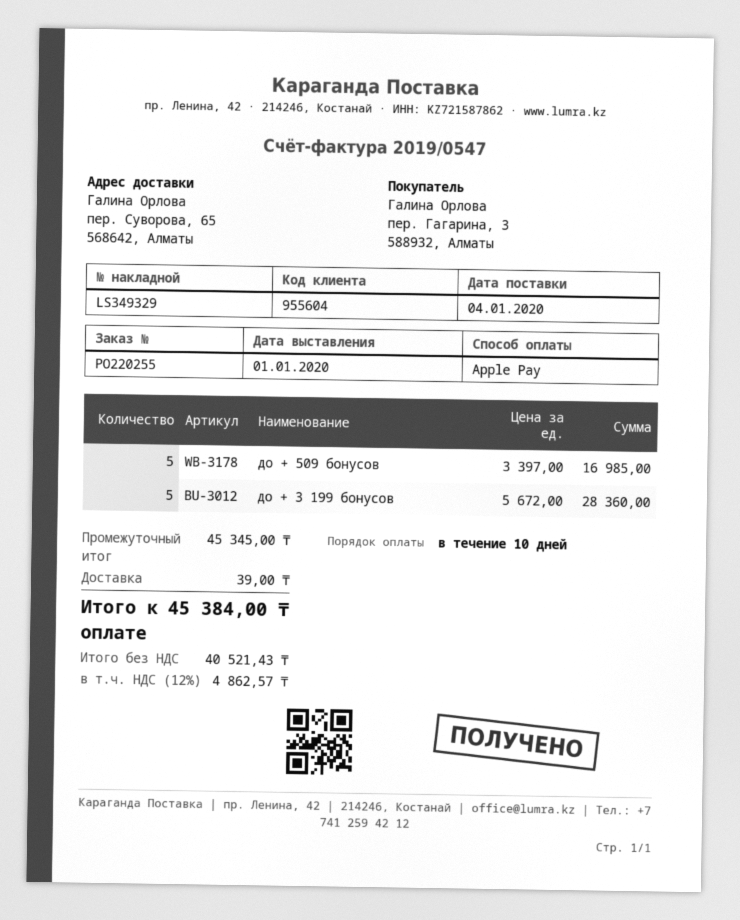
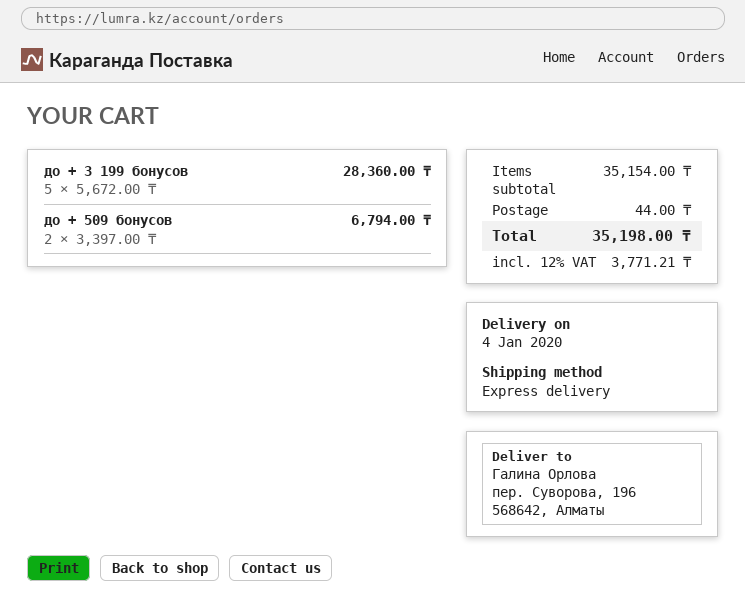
ship to: пер. Суворова, 65, 568642, Алматы -> пер. Суворова, 196, 568642, Алматы
до + 509 бонусов: 5 x 3397.00 = 16985.00 -> 2 x 3397.00 = 6794.00
subtotal: 45345.00 -> 35154.00
shipping: 39.00 -> 44.00
tax: 12% = 4862.57 -> 12% = 3771.21
total: 45384.00 -> 35198.00

